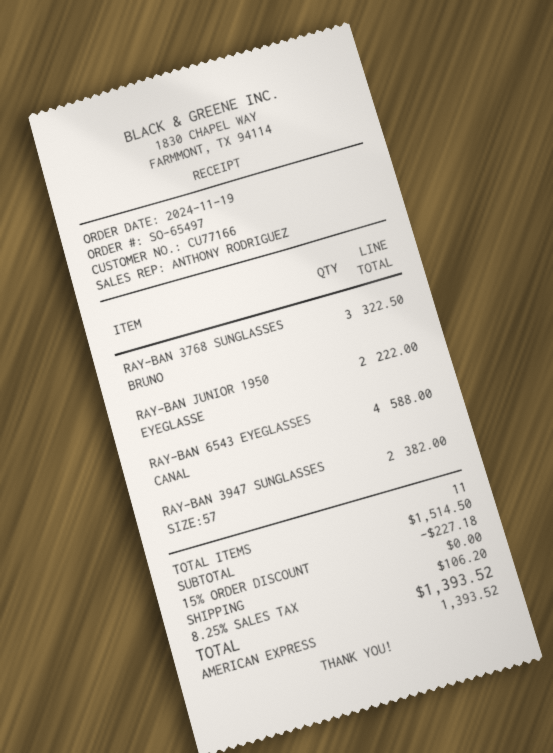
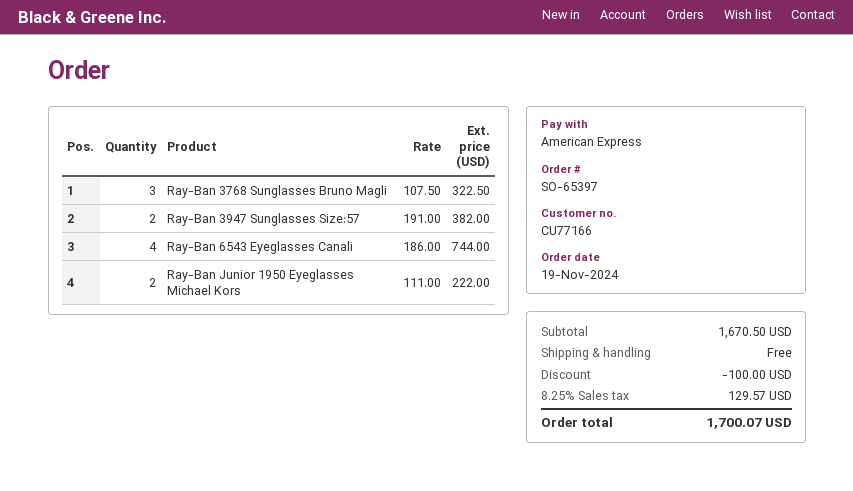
order number: SO-65497 -> SO-65397
RAY-BAN 6543 EYEGLASSES CANAL: 4 for 588.00 -> 4 for 744.00
subtotal: 1514.50 -> 1670.50
discount: 227.18 -> 100.00
tax: 8.25% = 106.20 -> 8.25% = 129.57
total: 1393.52 -> 1700.07

